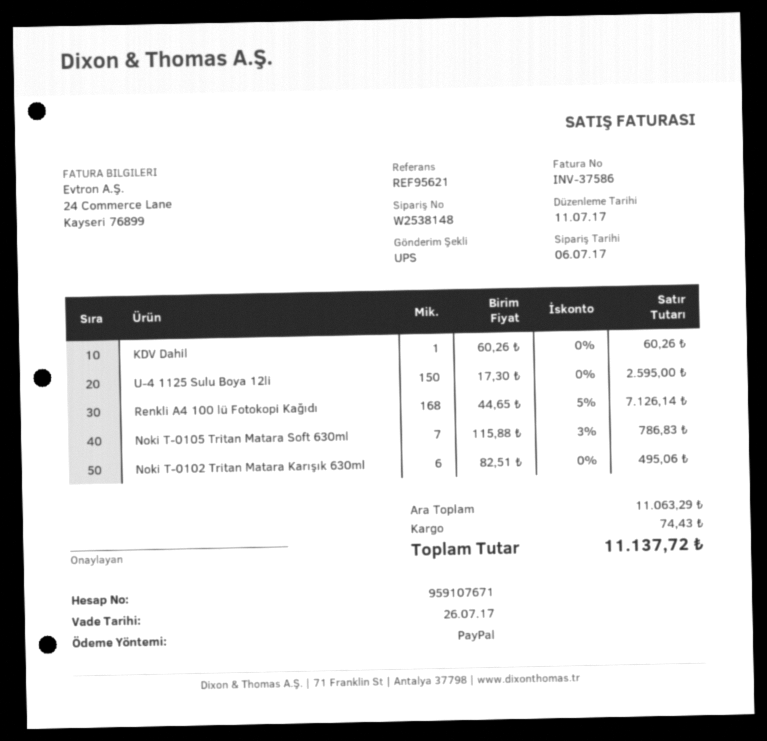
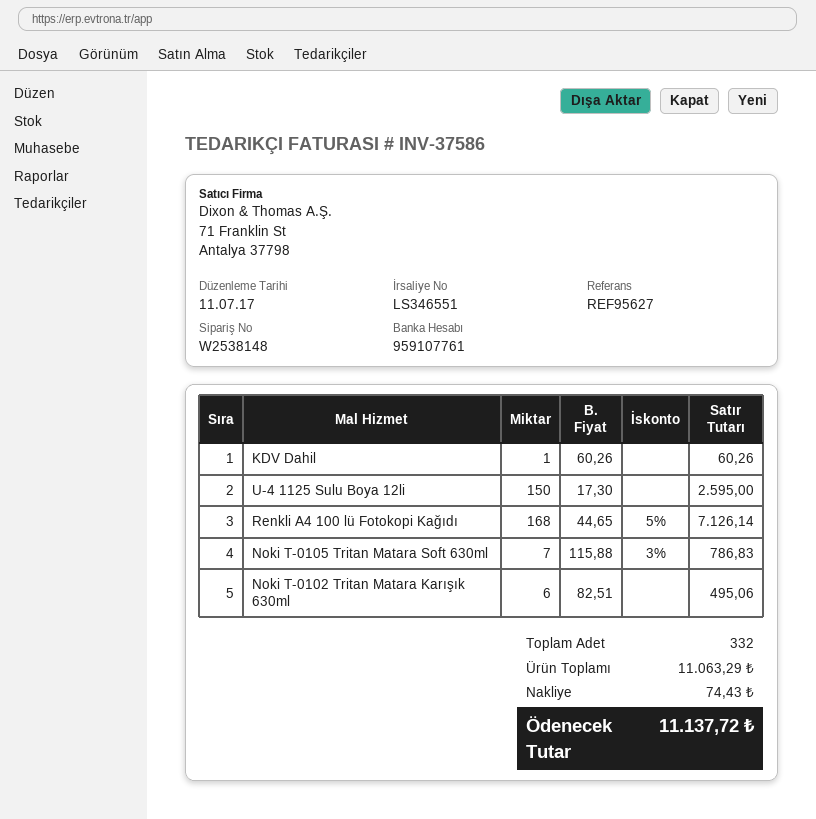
reference: REF95621 -> REF95627
bank account: 959107671 -> 959107761

